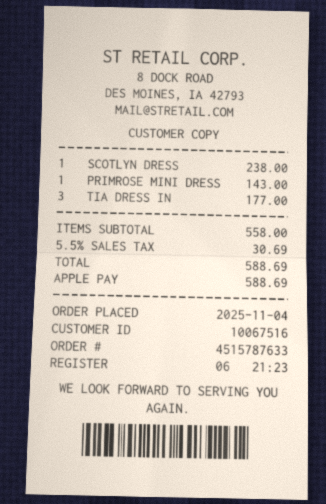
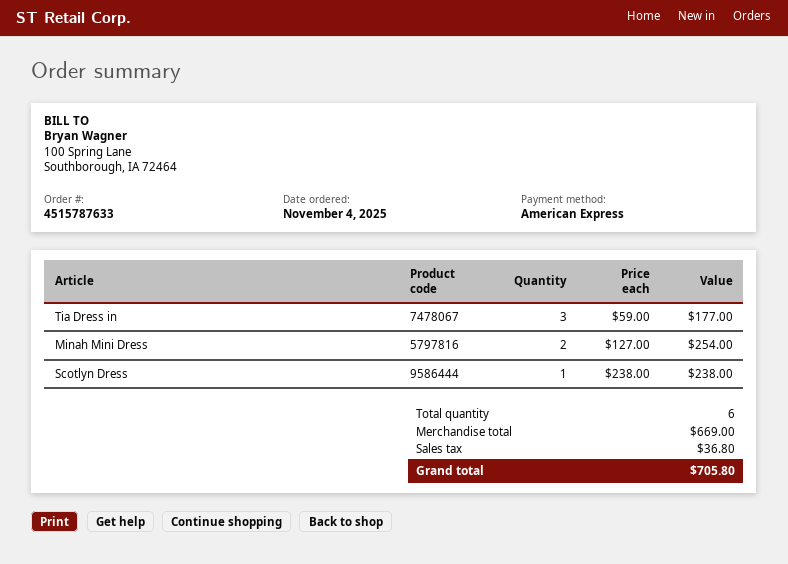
payment method: Apple Pay -> American Express
PRIMROSE MINI DRESS: 1 for 143.00 -> none
Minah Mini Dress: none -> 2 for 254.00
subtotal: 558.00 -> 669.00
tax: 30.69 -> 36.80
total: 588.69 -> 705.80

